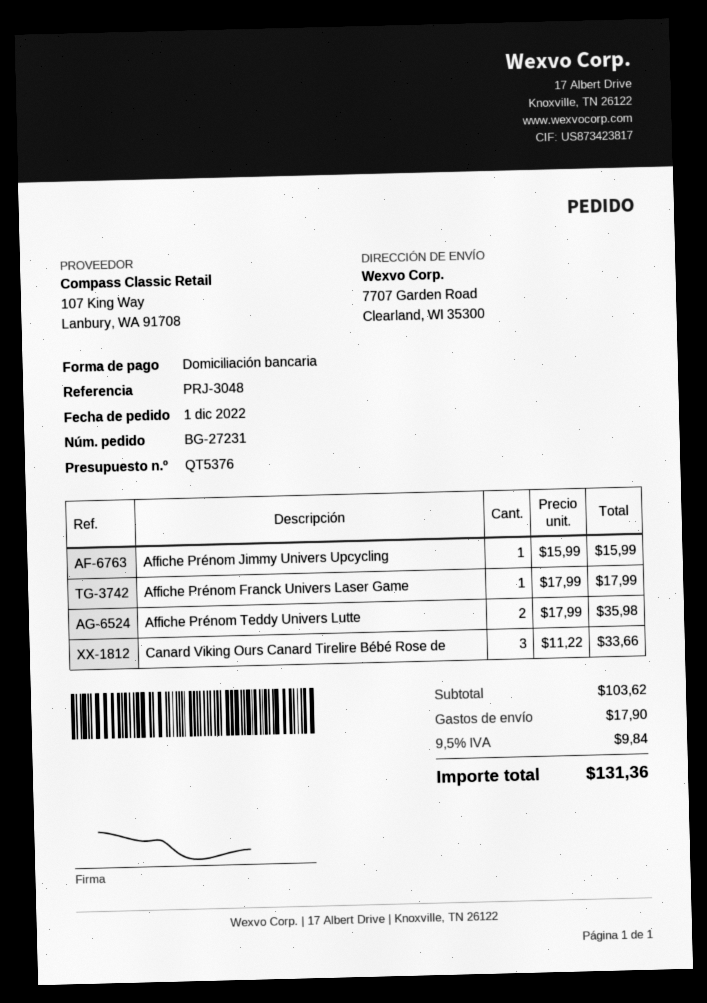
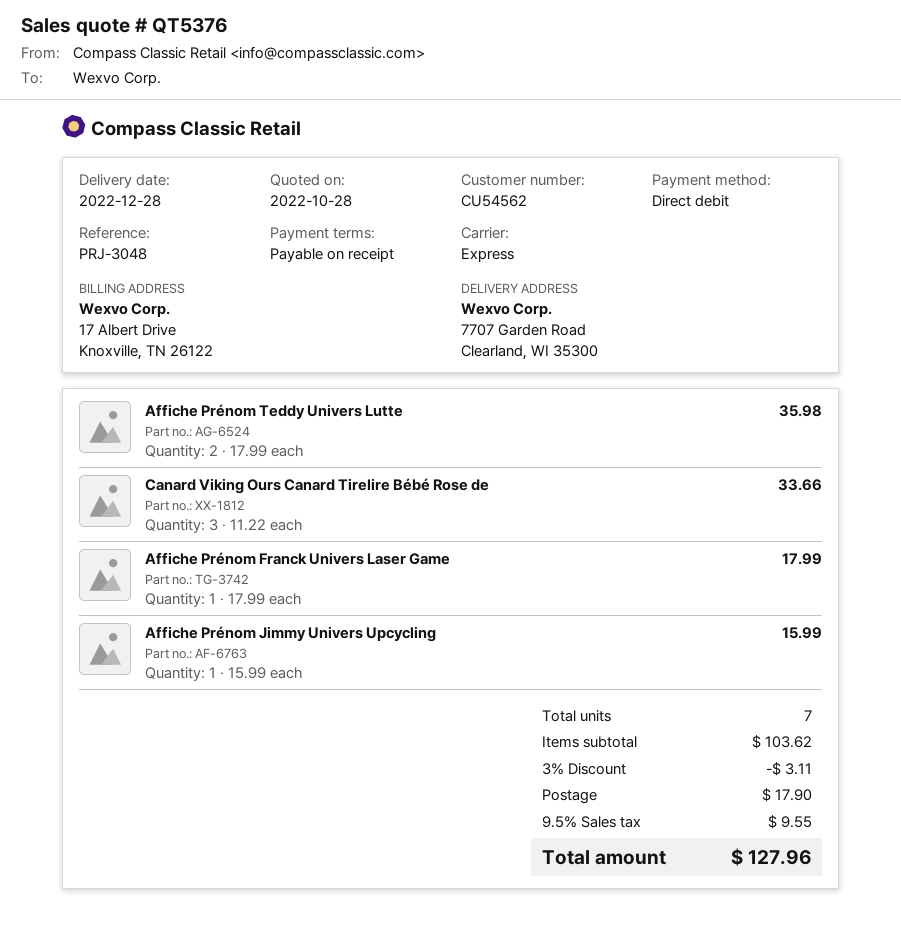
discount: none -> 3% = 3.11
tax: 9.5% = 9.84 -> 9.5% = 9.55
total: 131.36 -> 127.96

